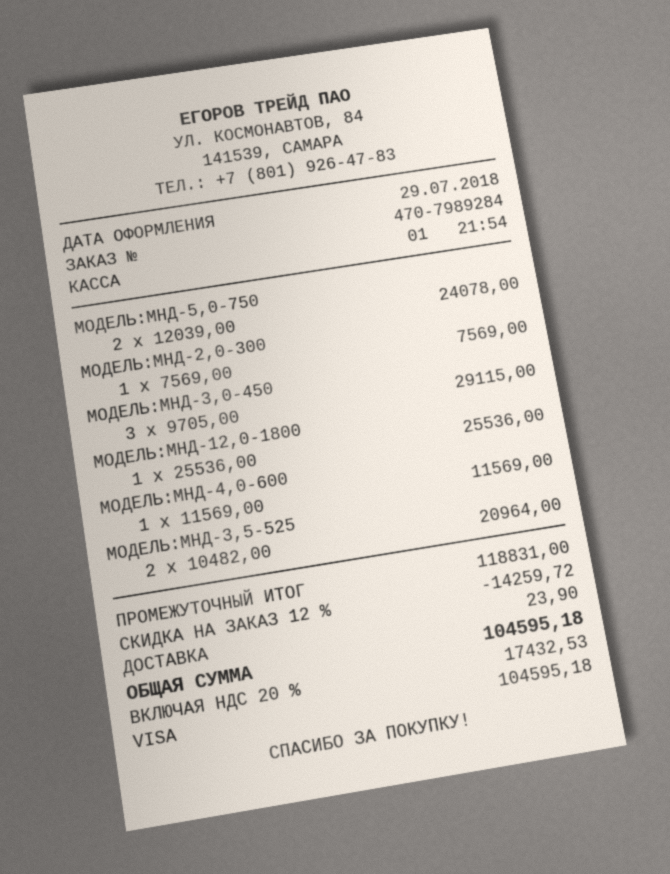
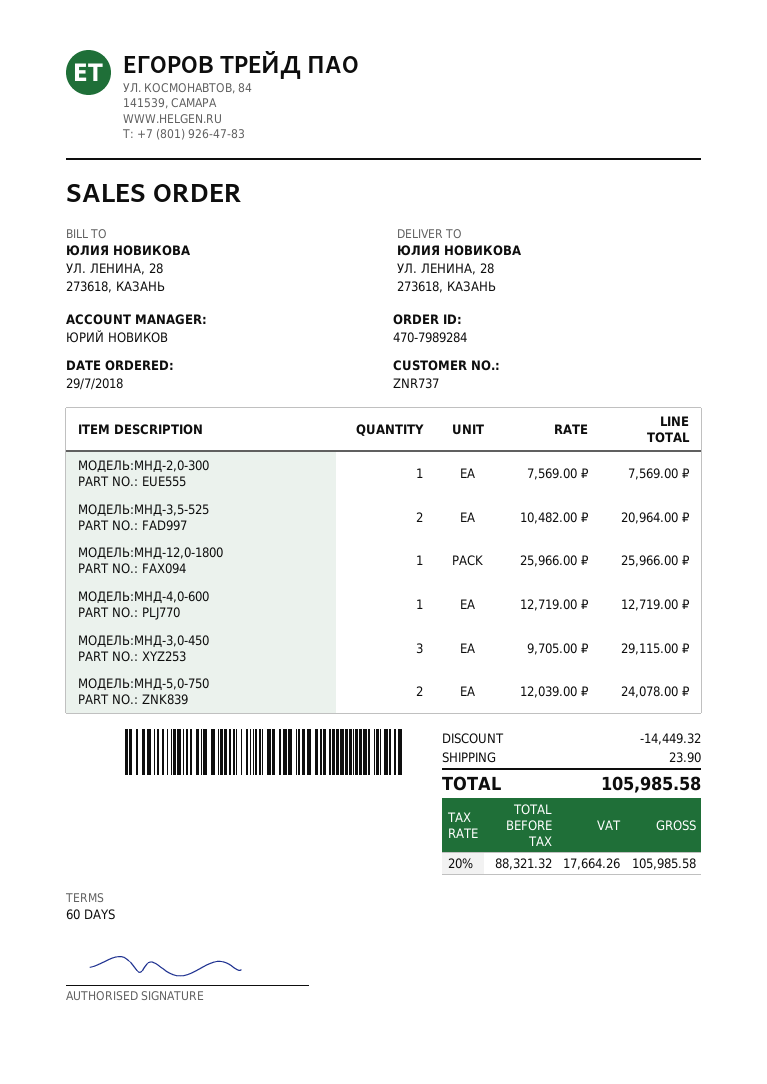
МОДЕЛЬ:МНД-12,0-1800: 1 x 25536.00 = 25536.00 -> 1 x 25966.00 = 25966.00
МОДЕЛЬ:МНД-4,0-600: 1 x 11569.00 = 11569.00 -> 1 x 12719.00 = 12719.00
discount: 14259.72 -> 14449.32
tax: 20% = 17432.53 -> 20% = 17664.26
total: 104595.18 -> 105985.58

